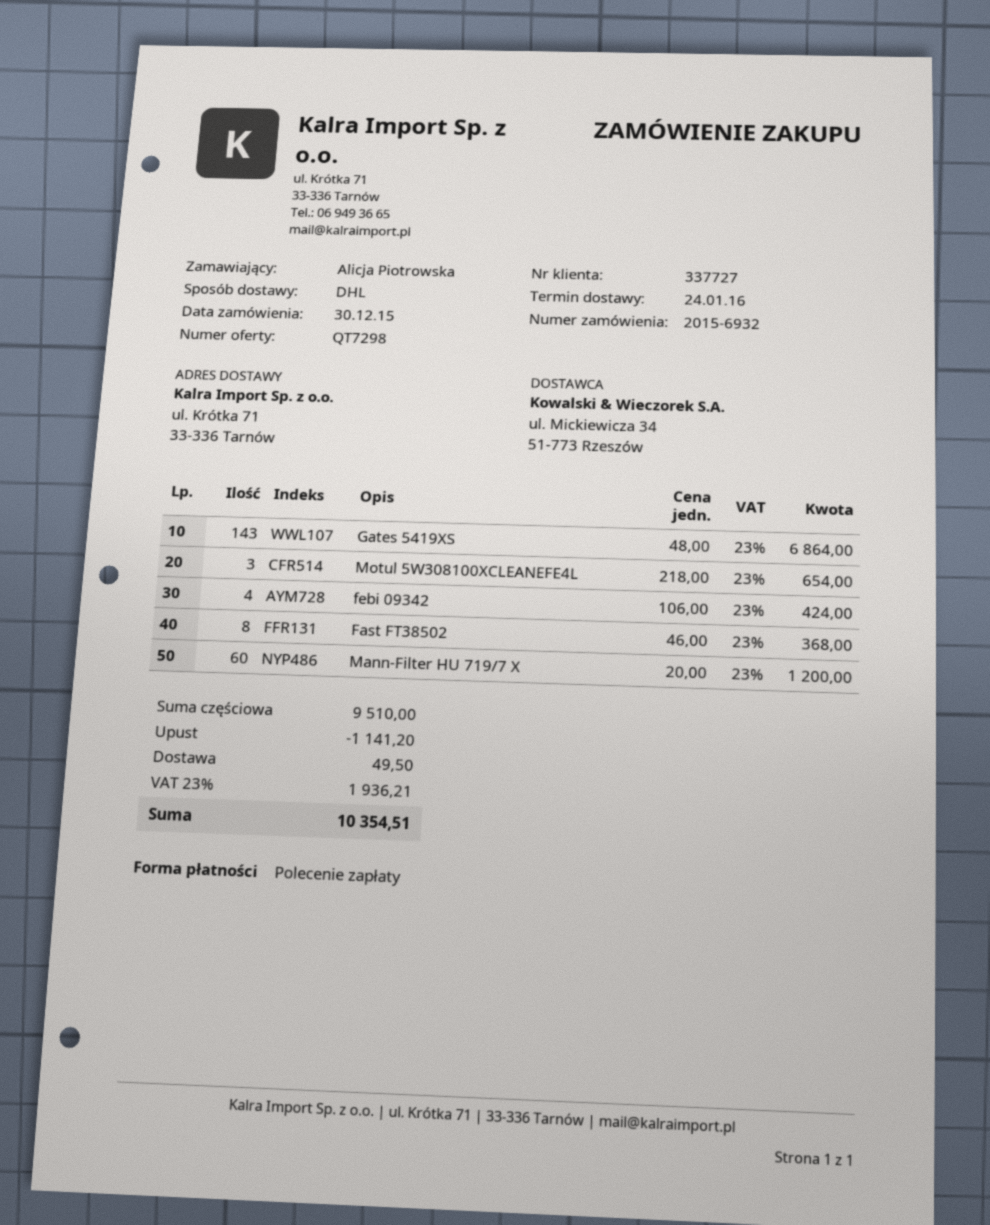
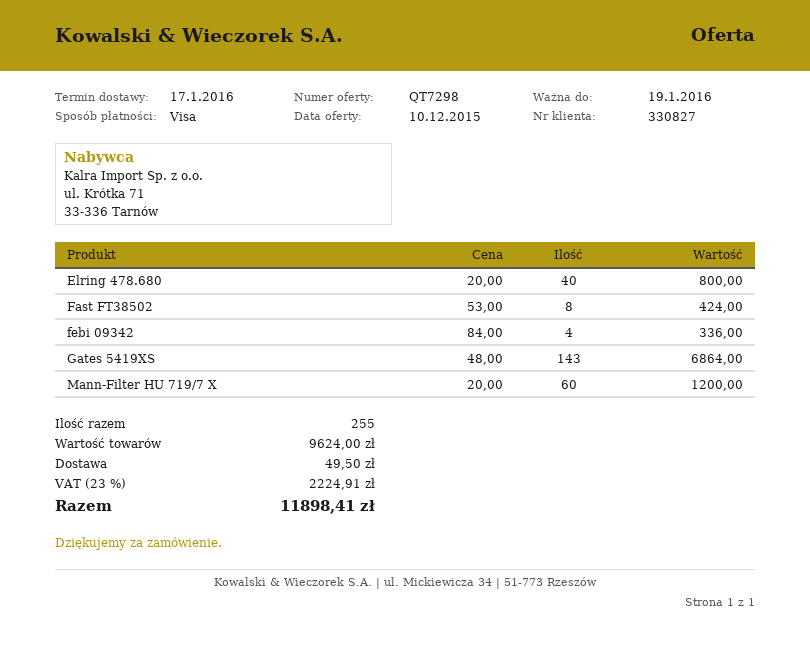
delivery date: 2016-01-24 -> 2016-01-17
customer number: 337727 -> 330827
payment method: direct debit -> Visa
Motul 5W308100XCLEANEFE4L: 3 x 218.00 = 654.00 -> none
febi 09342: 4 x 106.00 = 424.00 -> 4 x 84.00 = 336.00
Fast FT38502: 8 x 46.00 = 368.00 -> 8 x 53.00 = 424.00
Elring 478.680: none -> 40 x 20.00 = 800.00
subtotal: 9510.00 -> 9624.00
discount: 1141.20 -> none
tax: 23% = 1936.21 -> 23% = 2224.91
total: 10354.51 -> 11898.41

